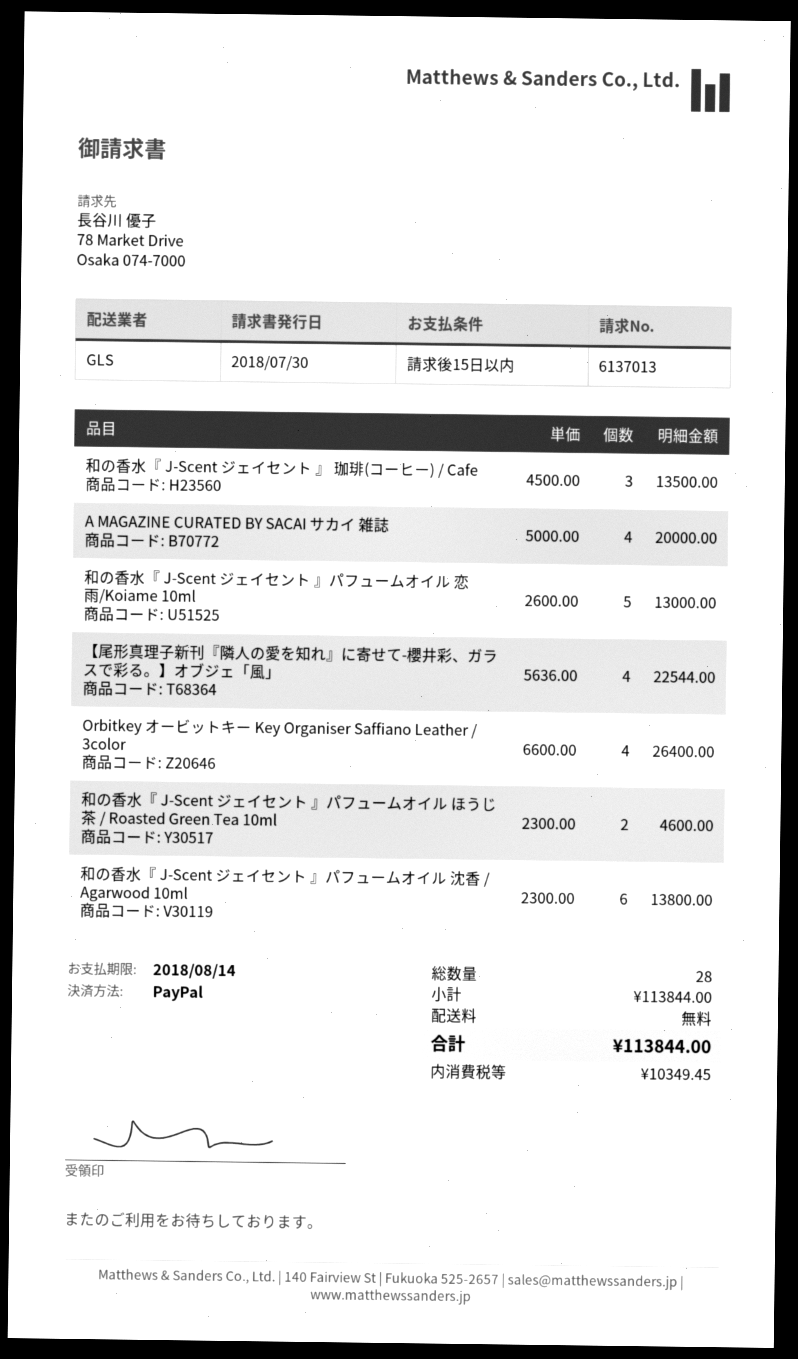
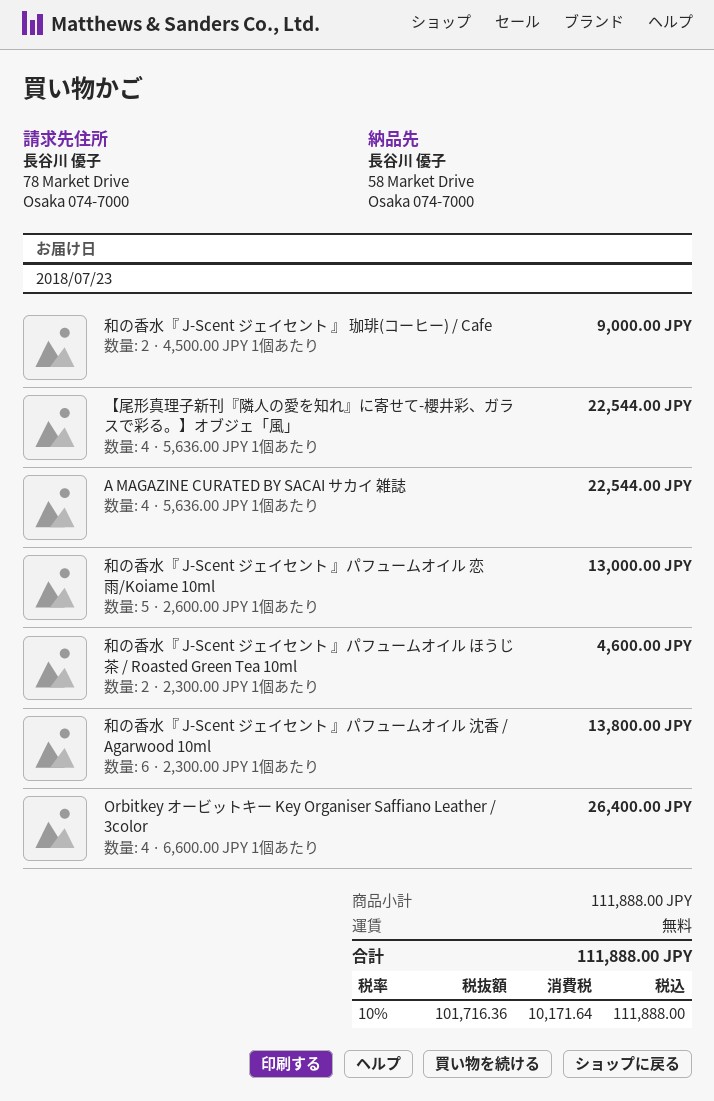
和の香水『 J-Scent ジェイセント 』 珈琲(コーヒー) / Cafe: 3 x 4500.00 = 13500.00 -> 2 x 4500.00 = 9000.00
A MAGAZINE CURATED BY SACAI サカイ 雑誌: 4 x 5000.00 = 20000.00 -> 4 x 5636.00 = 22544.00
subtotal: 113844.00 -> 111888.00
tax: 10349.45 -> 10171.64
total: 113844.00 -> 111888.00

